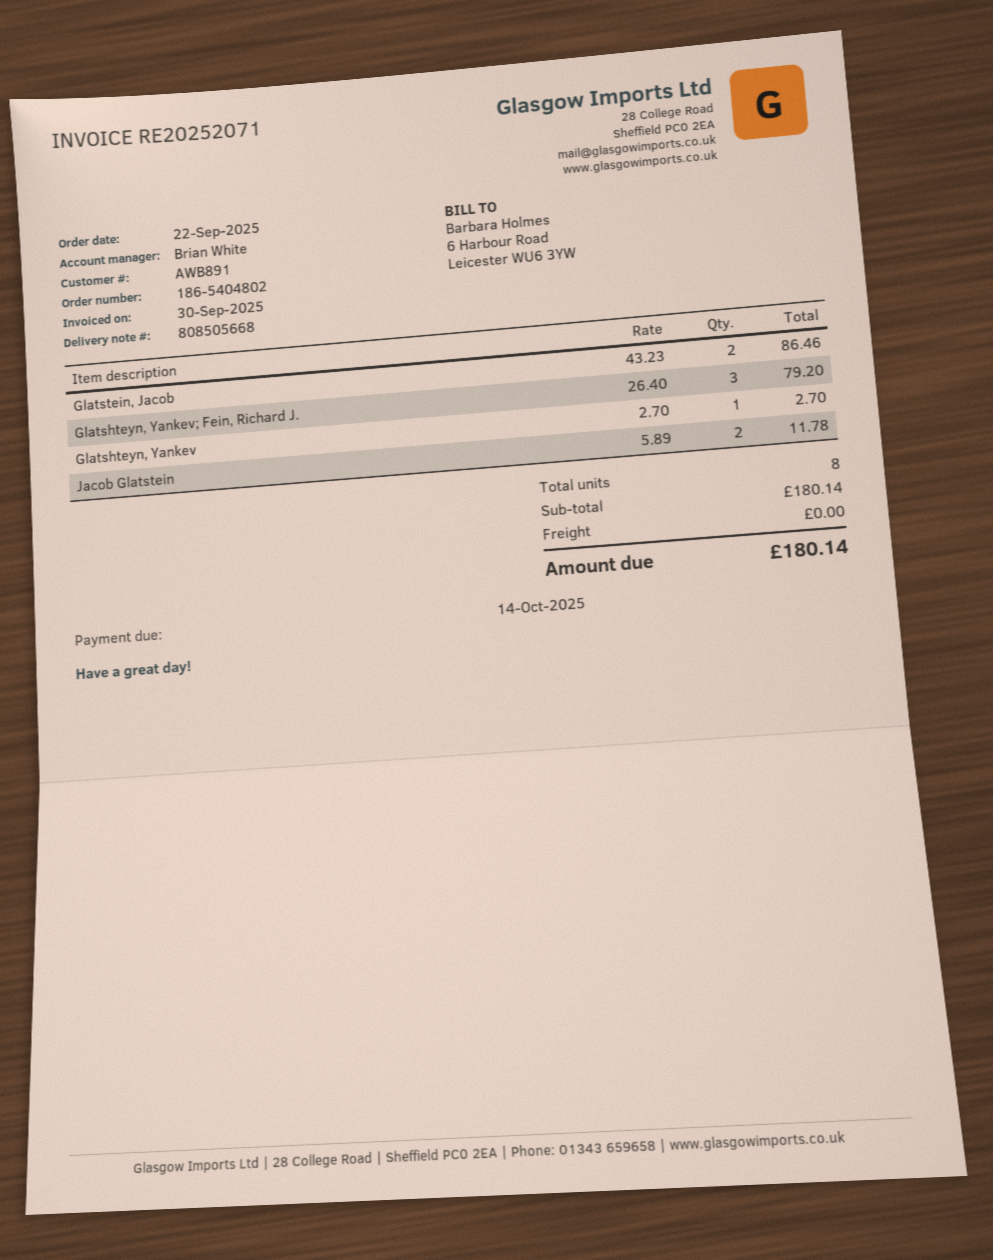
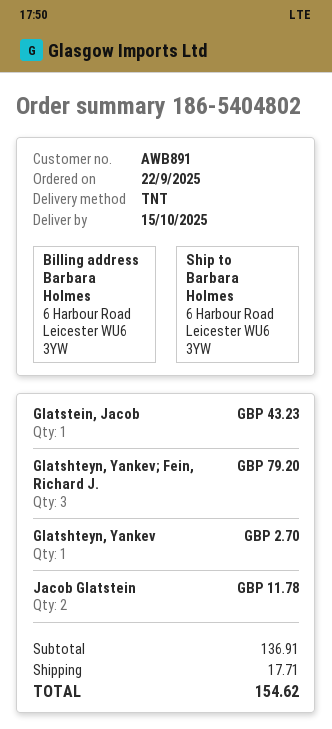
Glatstein, Jacob: 2 for 86.46 -> 1 for 43.23
subtotal: 180.14 -> 136.91
shipping: 0.00 -> 17.71
total: 180.14 -> 154.62

